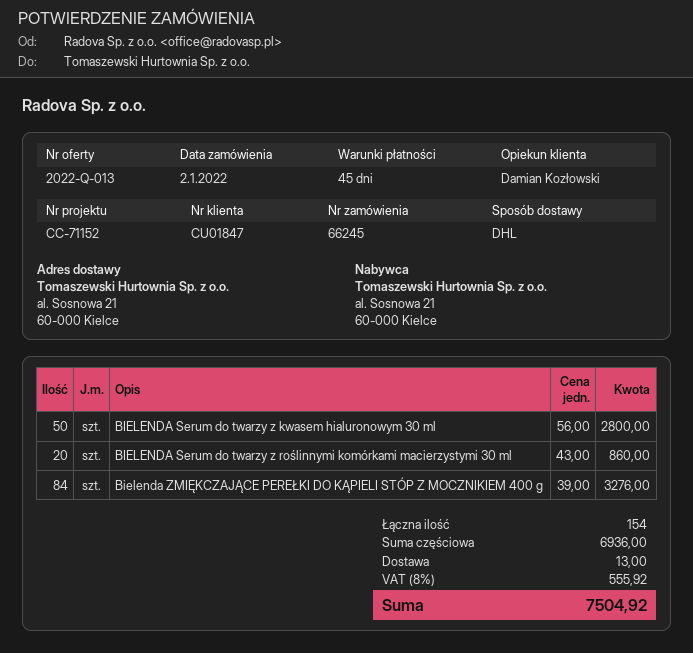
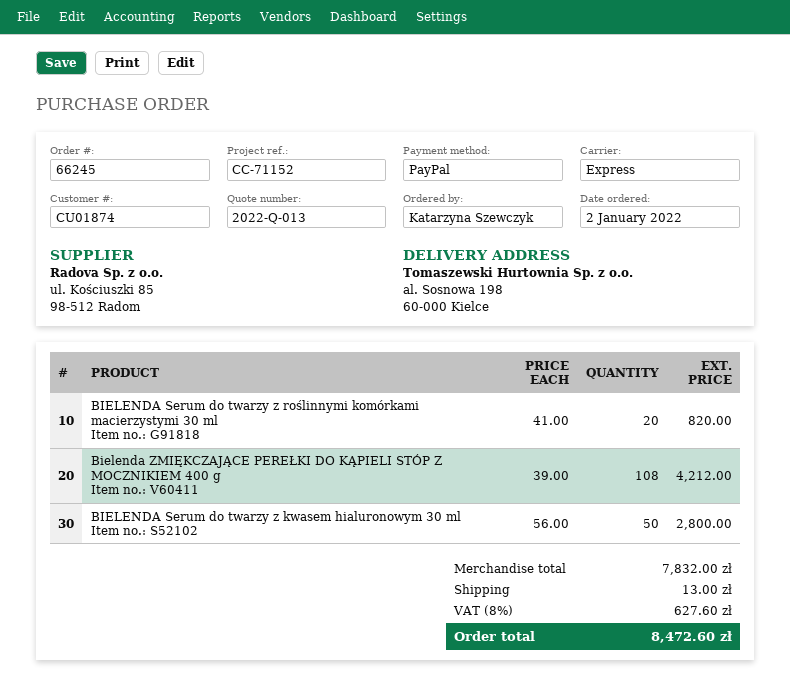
customer number: CU01847 -> CU01874
shipping method: DHL -> express
ship to: al. Sosnowa 21, 60-000 Kielce -> al. Sosnowa 198, 60-000 Kielce
BIELENDA Serum do twarzy z roślinnymi komórkami macierzystymi 30 ml: 20 x 43.00 = 860.00 -> 20 x 41.00 = 820.00
Bielenda ZMIĘKCZAJĄCE PEREŁKI DO KĄPIELI STÓP Z MOCZNIKIEM 400 g: 84 x 39.00 = 3276.00 -> 108 x 39.00 = 4212.00
subtotal: 6936.00 -> 7832.00
tax: 8% = 555.92 -> 8% = 627.60
total: 7504.92 -> 8472.60

